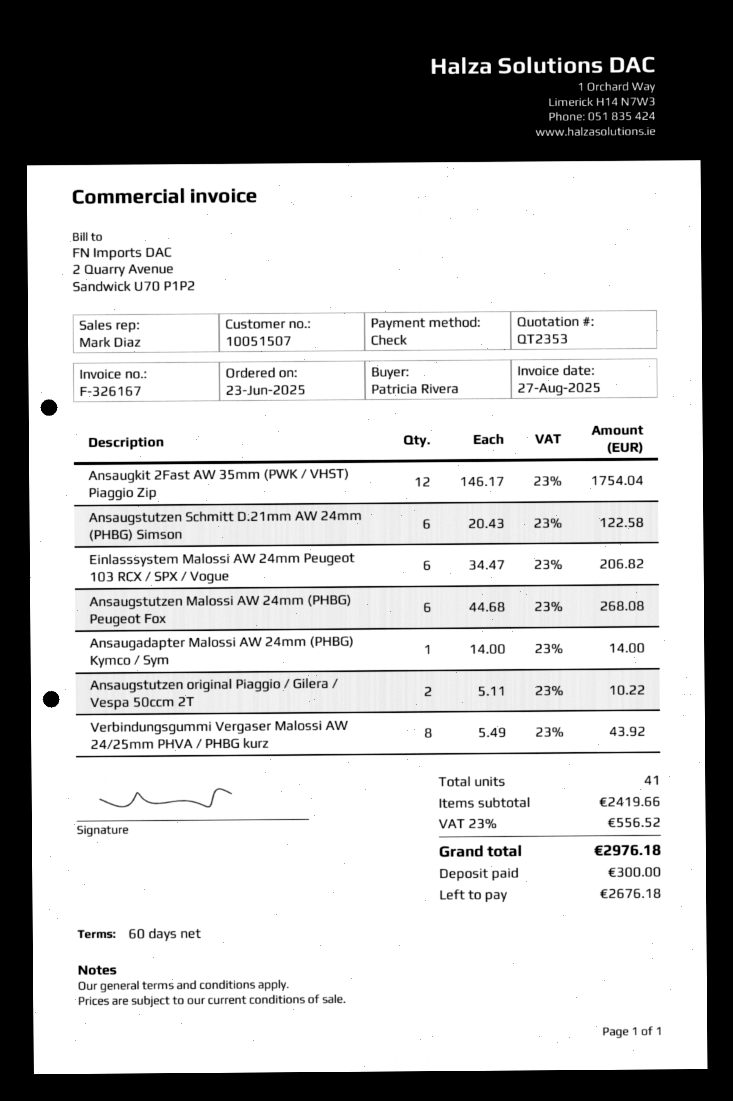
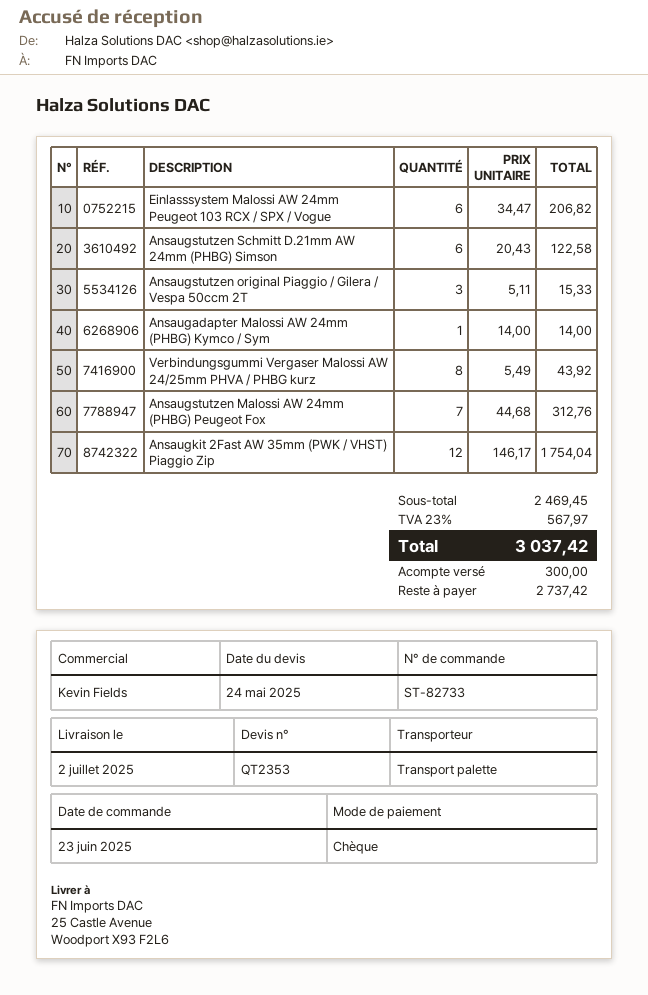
sales rep: Mark Diaz -> Kevin Fields
Ansaugstutzen Malossi AW 24mm (PHBG) Peugeot Fox: 6 x 44.68 = 268.08 -> 7 x 44.68 = 312.76
Ansaugstutzen original Piaggio / Gilera / Vespa 50ccm 2T: 2 x 5.11 = 10.22 -> 3 x 5.11 = 15.33
subtotal: 2419.66 -> 2469.45
tax: 23% = 556.52 -> 23% = 567.97
total: 2976.18 -> 3037.42
balance: 2676.18 -> 2737.42

